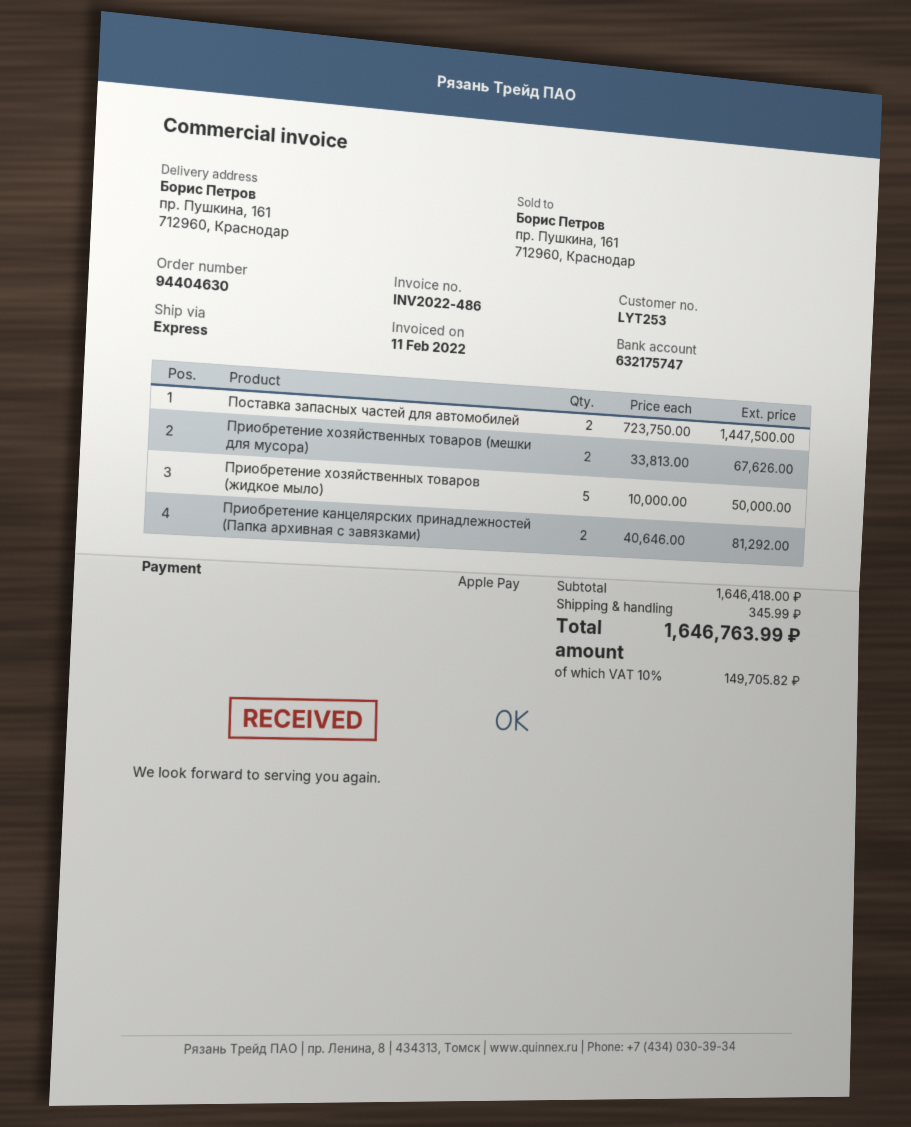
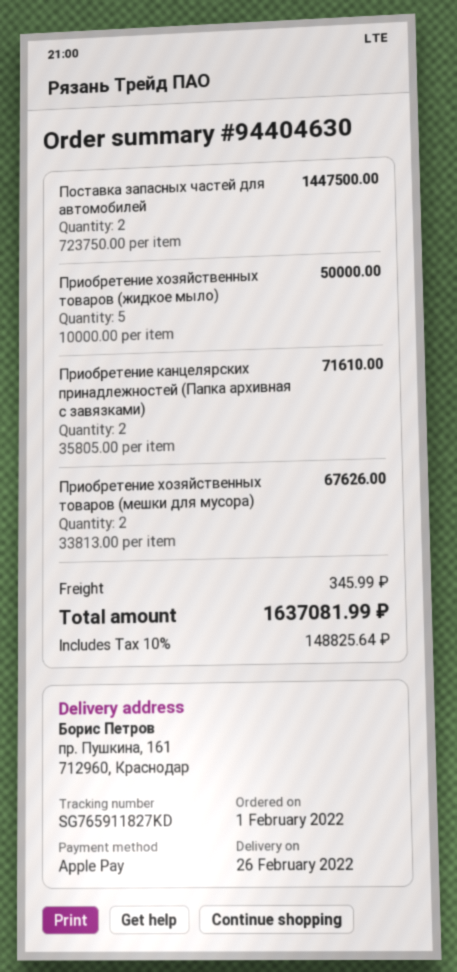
Приобретение канцелярских принадлежностей (Папка архивная с завязками): 2 x 40646.00 = 81292.00 -> 2 x 35805.00 = 71610.00
tax: 10% = 149705.82 -> 10% = 148825.64
total: 1646763.99 -> 1637081.99

